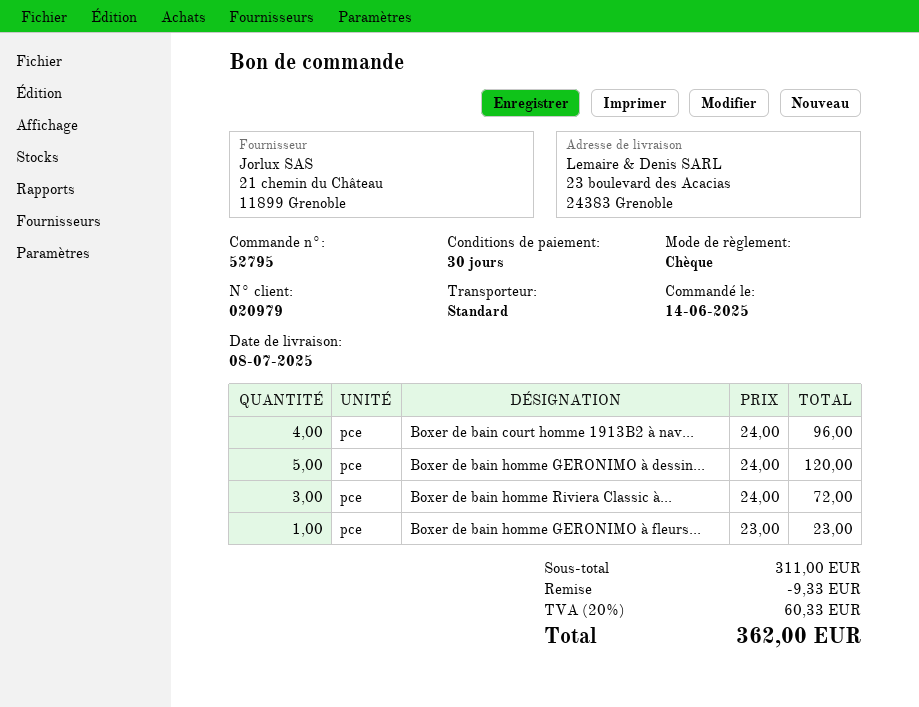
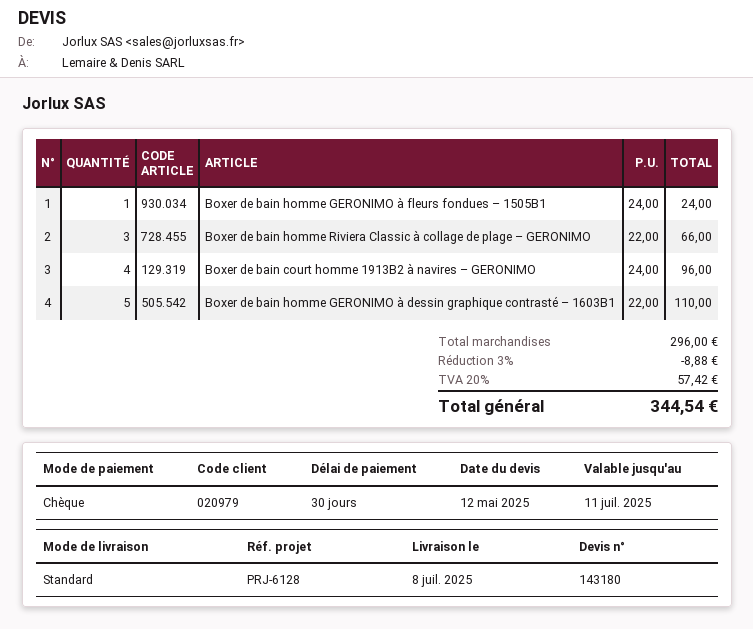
Boxer de bain homme GERONIMO à dessin...: 5 x 24.00 = 120.00 -> 5 x 22.00 = 110.00
Boxer de bain homme Riviera Classic à...: 3 x 24.00 = 72.00 -> 3 x 22.00 = 66.00
Boxer de bain homme GERONIMO à fleurs...: 1 x 23.00 = 23.00 -> 1 x 24.00 = 24.00
subtotal: 311.00 -> 296.00
discount: 9.33 -> 8.88
tax: 20% = 60.33 -> 20% = 57.42
total: 362.00 -> 344.54

